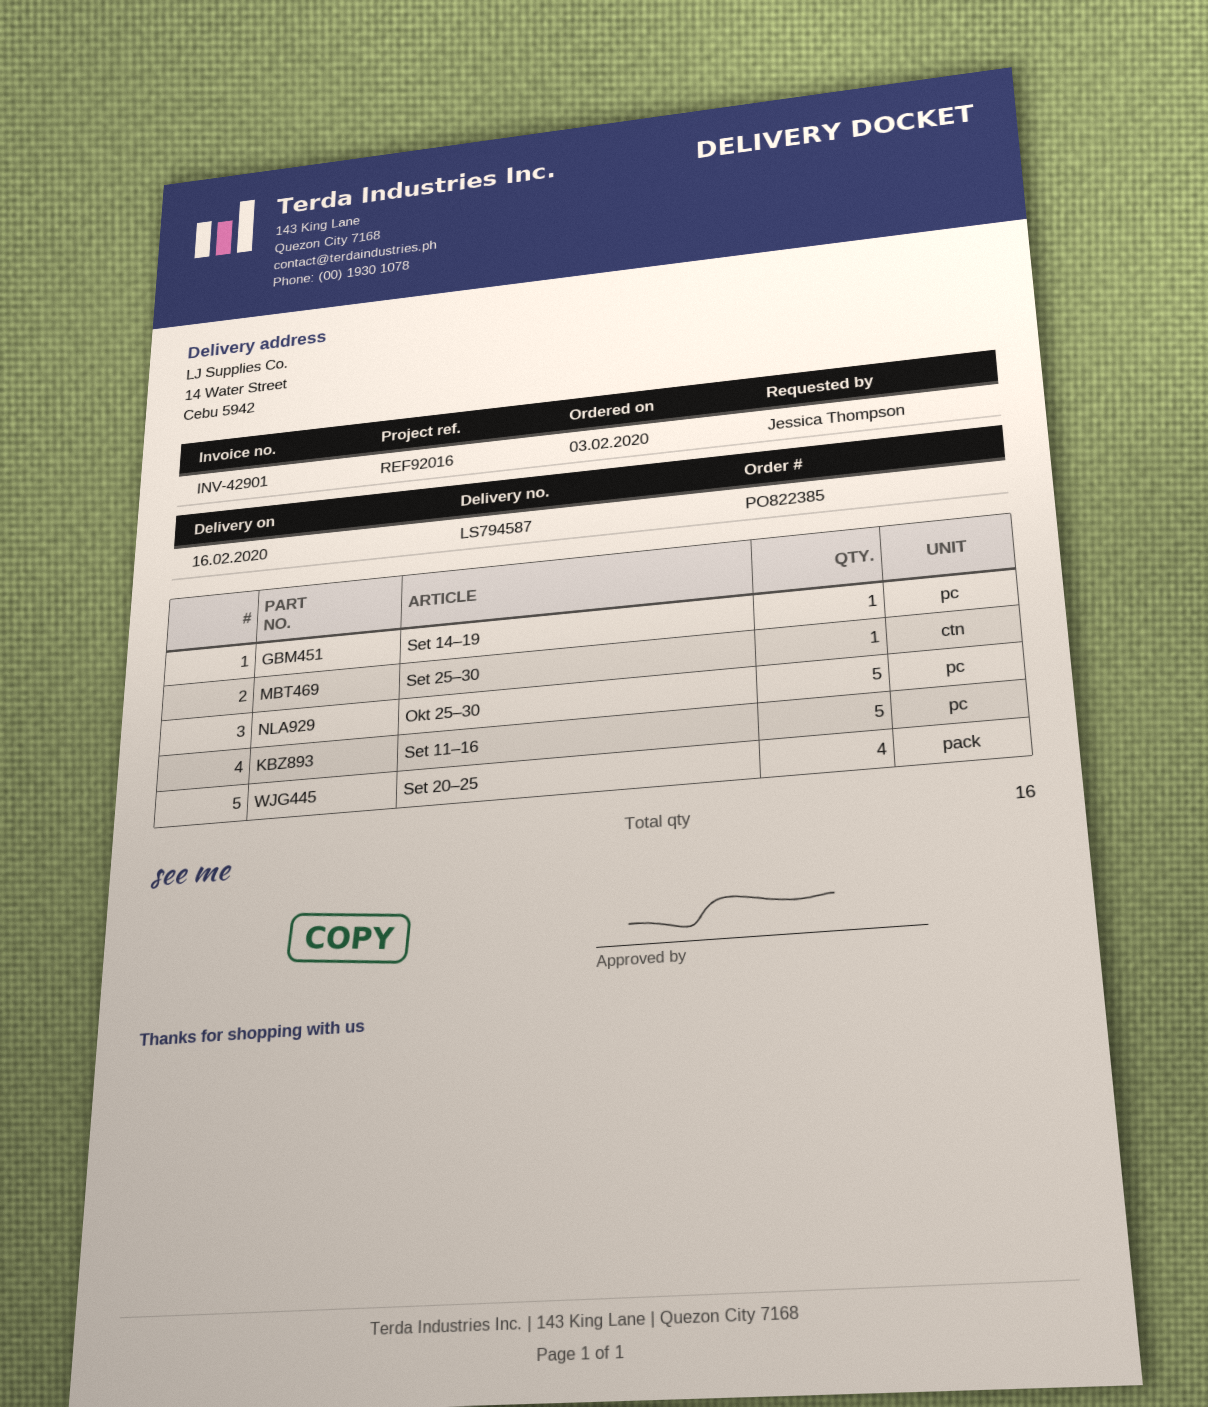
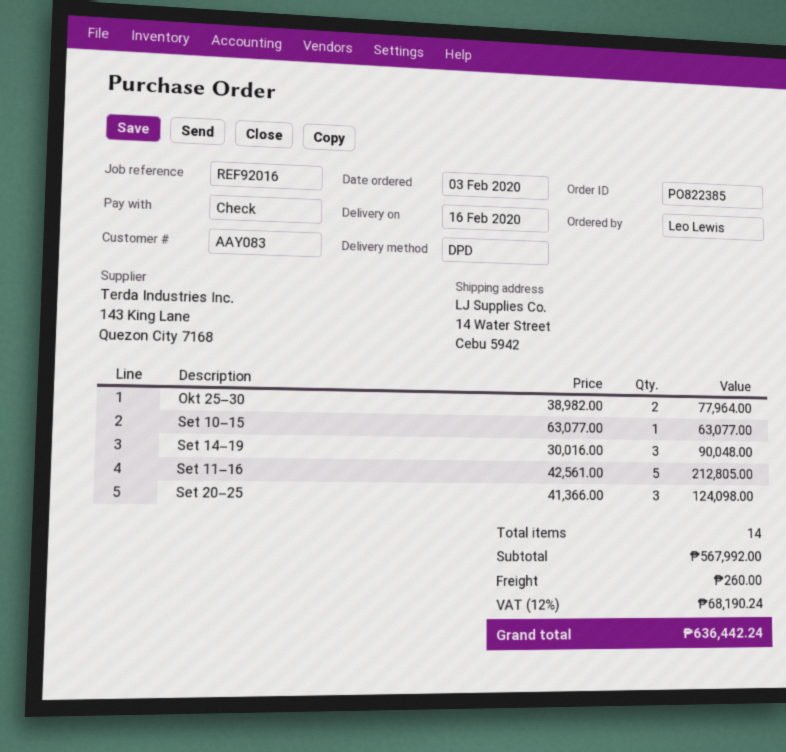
ordered by: Jessica Thompson -> Leo Lewis
Set 14–19: 1 -> 3
Set 25–30: 1 -> none
Okt 25–30: 5 -> 2
Set 20–25: 4 -> 3
Set 10–15: none -> 1
total quantity: 16 -> 14

